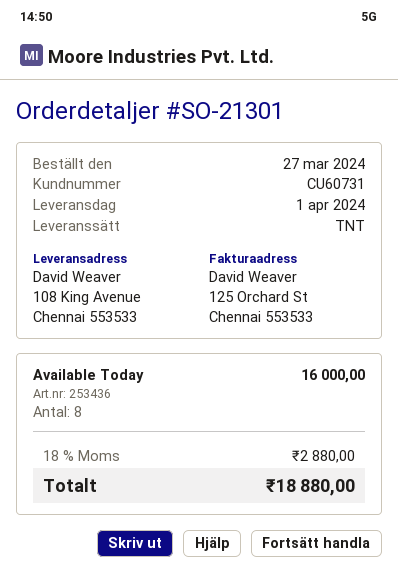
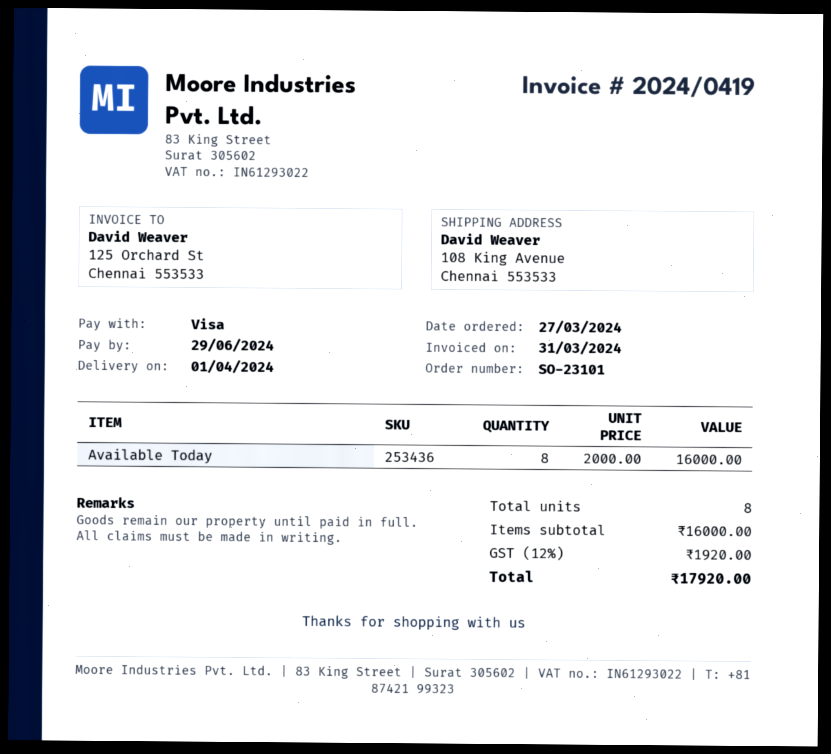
order number: SO-21301 -> SO-23101
tax: 18% = 2880.00 -> 12% = 1920.00
total: 18880.00 -> 17920.00

